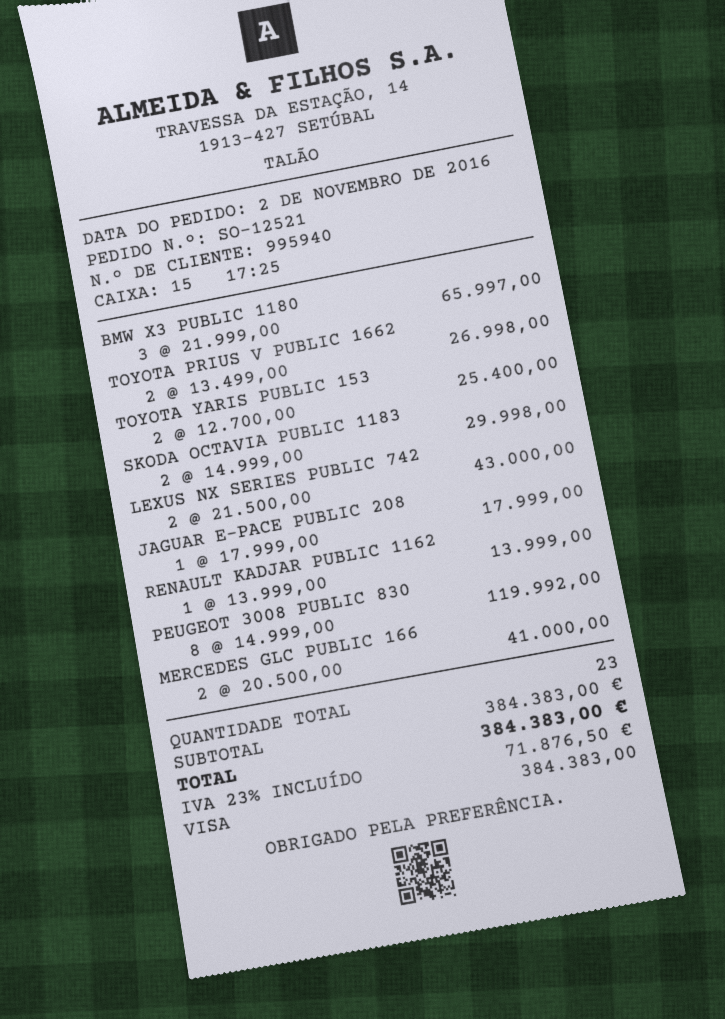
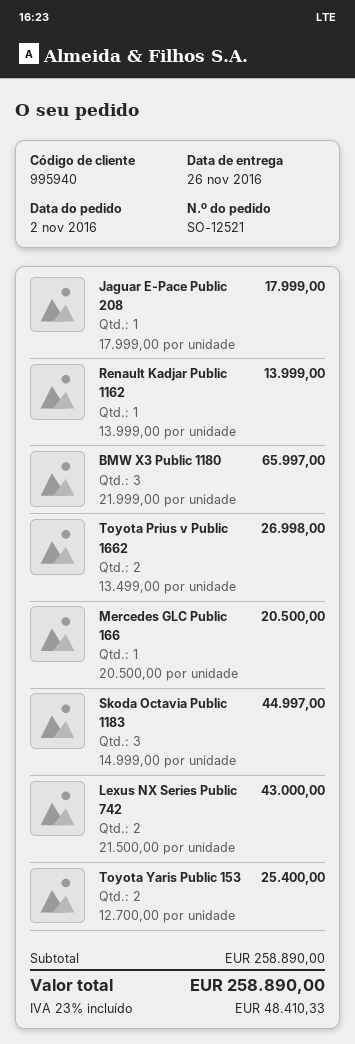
SKODA OCTAVIA PUBLIC 1183: 2 x 14999.00 = 29998.00 -> 3 x 14999.00 = 44997.00
PEUGEOT 3008 PUBLIC 830: 8 x 14999.00 = 119992.00 -> none
MERCEDES GLC PUBLIC 166: 2 x 20500.00 = 41000.00 -> 1 x 20500.00 = 20500.00
subtotal: 384383.00 -> 258890.00
tax: 23% = 71876.50 -> 23% = 48410.33
total: 384383.00 -> 258890.00

